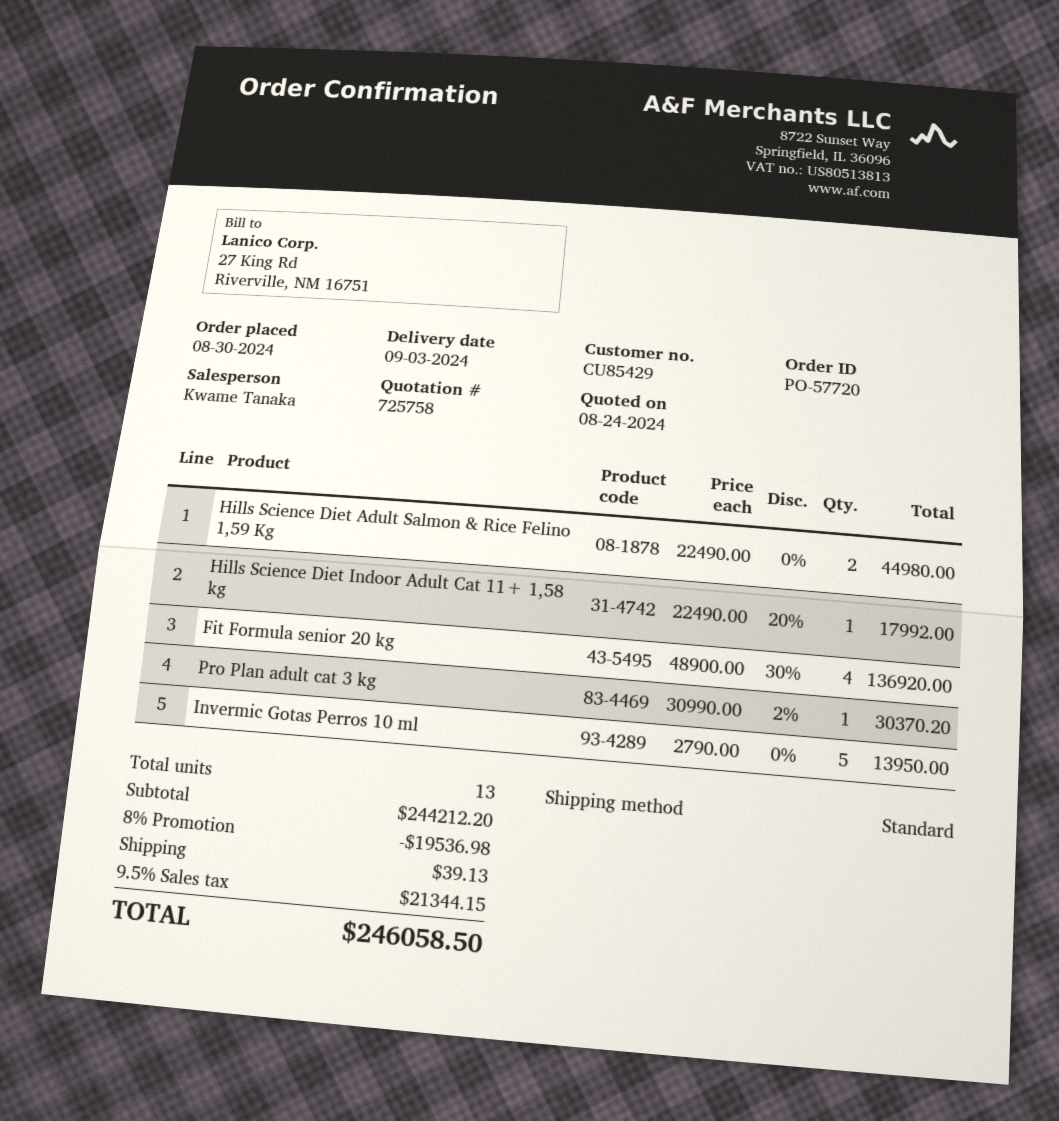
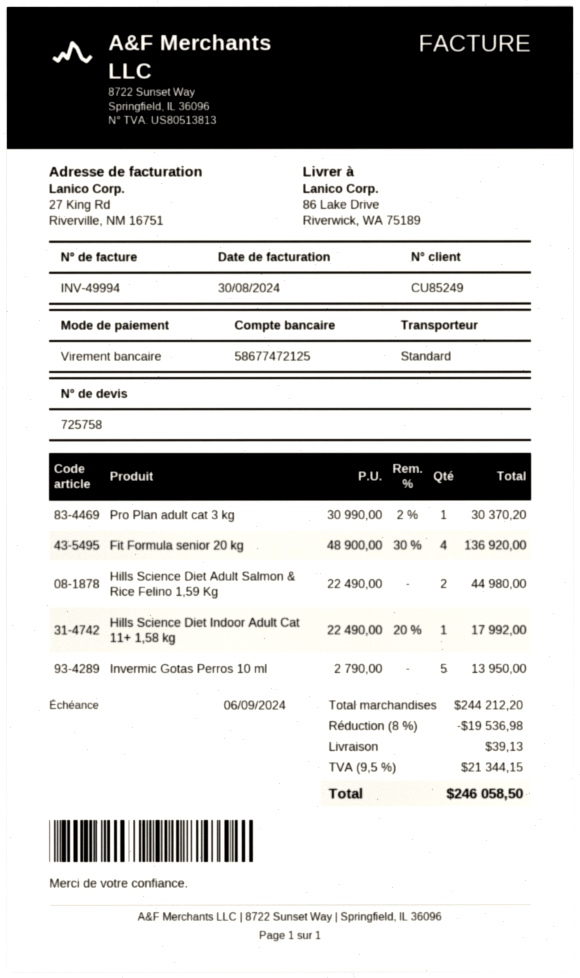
customer number: CU85429 -> CU85249

